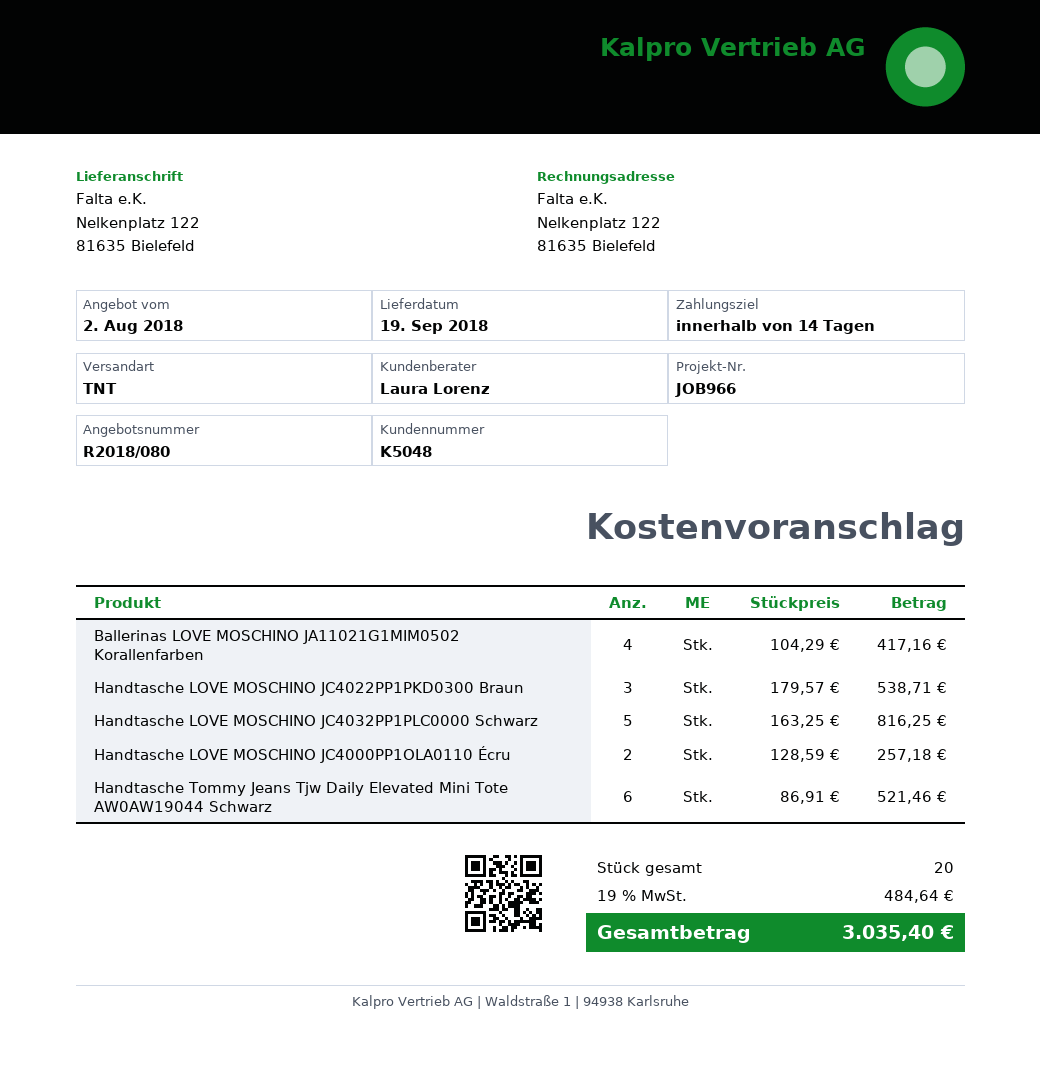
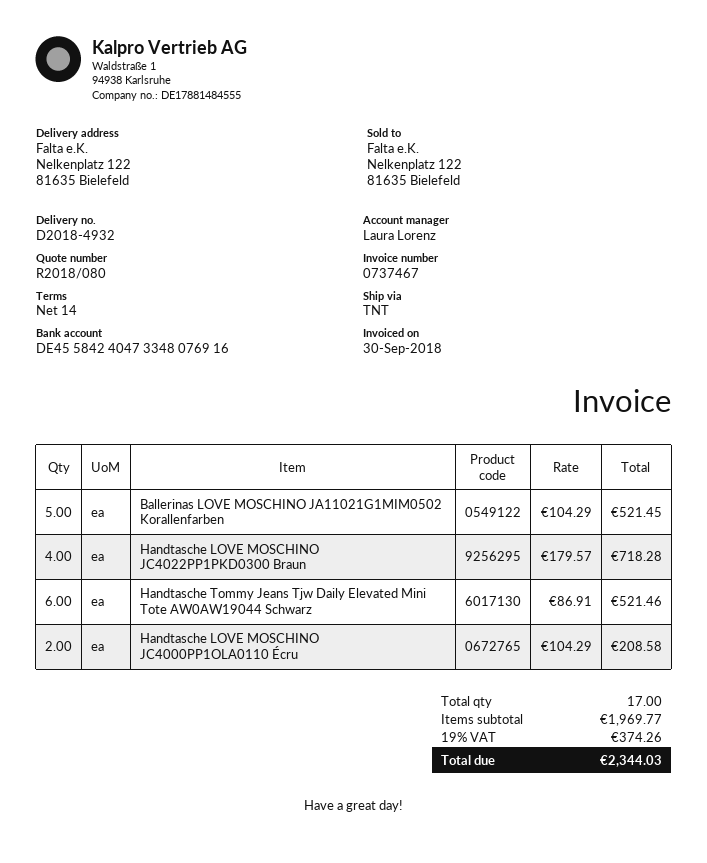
Ballerinas LOVE MOSCHINO JA11021G1MIM0502 Korallenfarben: 4 x 104.29 = 417.16 -> 5 x 104.29 = 521.45
Handtasche LOVE MOSCHINO JC4022PP1PKD0300 Braun: 3 x 179.57 = 538.71 -> 4 x 179.57 = 718.28
Handtasche LOVE MOSCHINO JC4032PP1PLC0000 Schwarz: 5 x 163.25 = 816.25 -> none
Handtasche LOVE MOSCHINO JC4000PP1OLA0110 Écru: 2 x 128.59 = 257.18 -> 2 x 104.29 = 208.58
total quantity: 20 -> 17
tax: 19% = 484.64 -> 19% = 374.26
total: 3035.40 -> 2344.03

